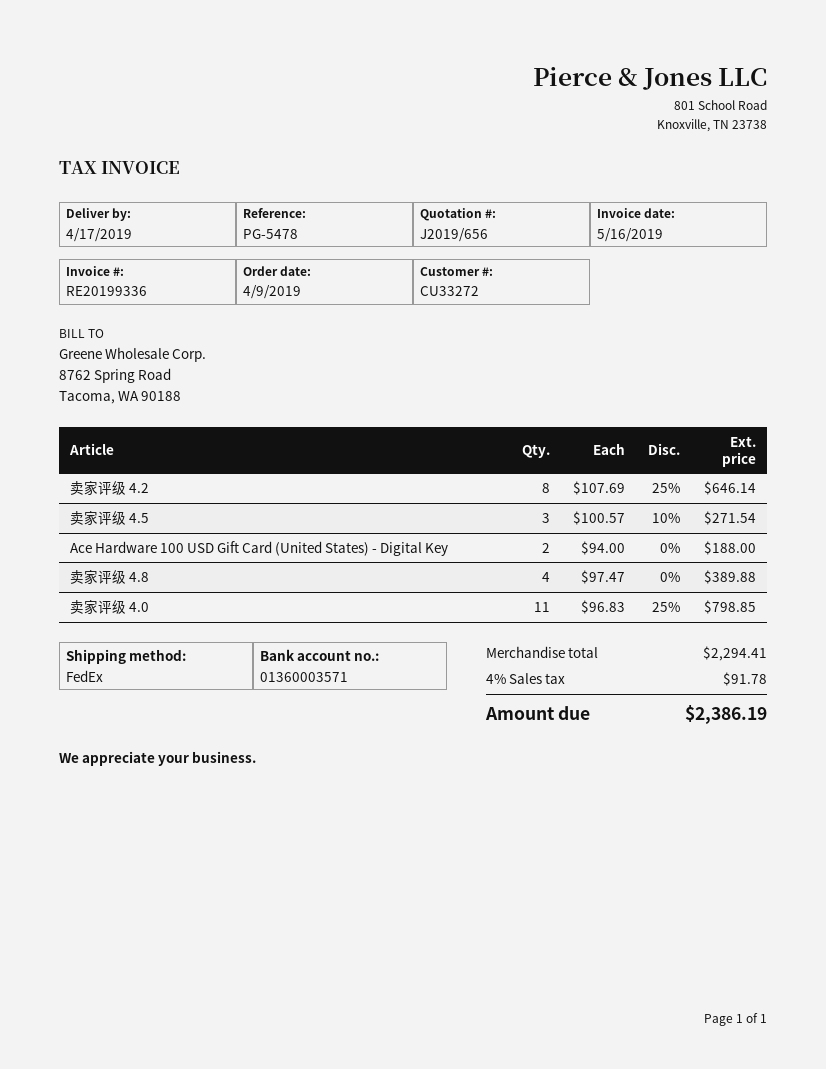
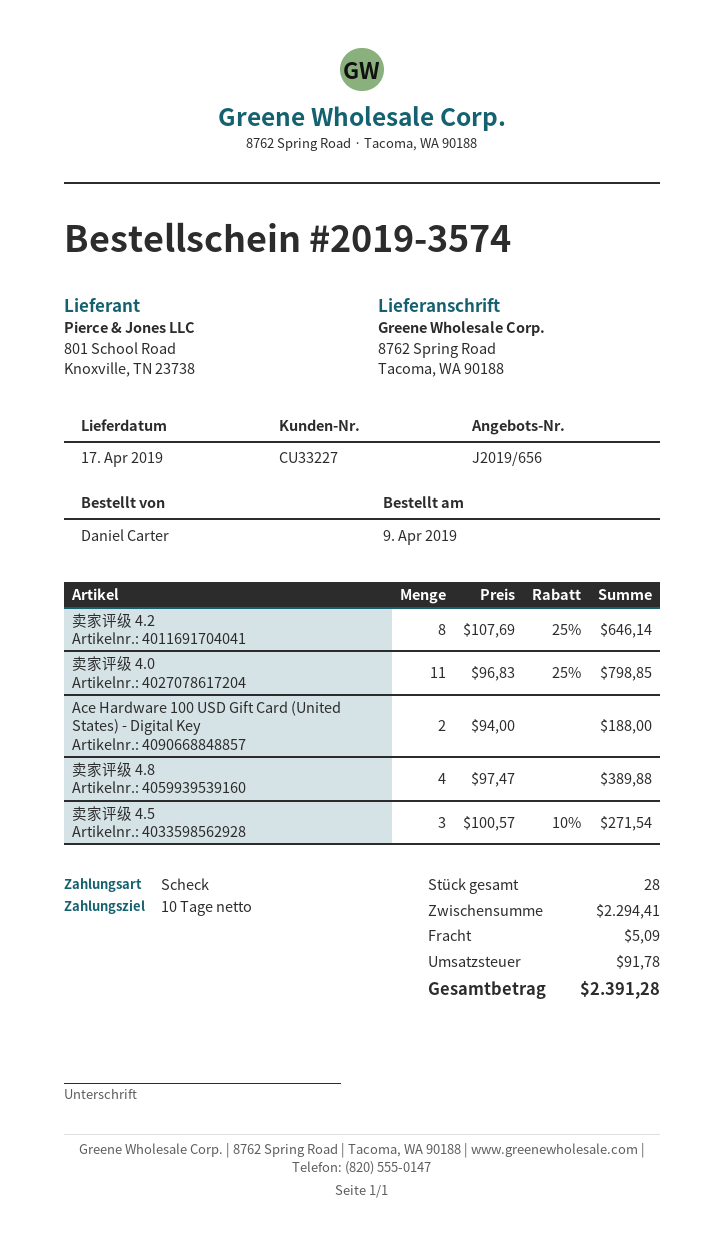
customer number: CU33272 -> CU33227
shipping: none -> 5.09
total: 2386.19 -> 2391.28

